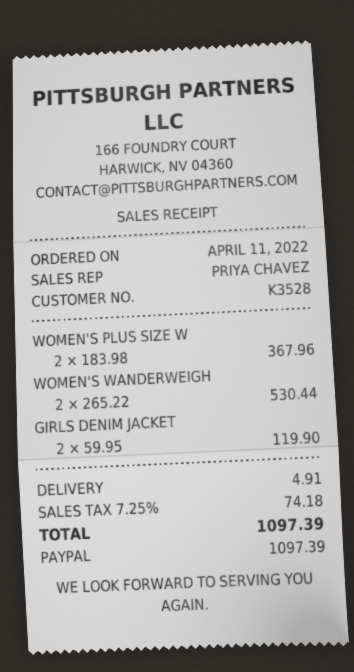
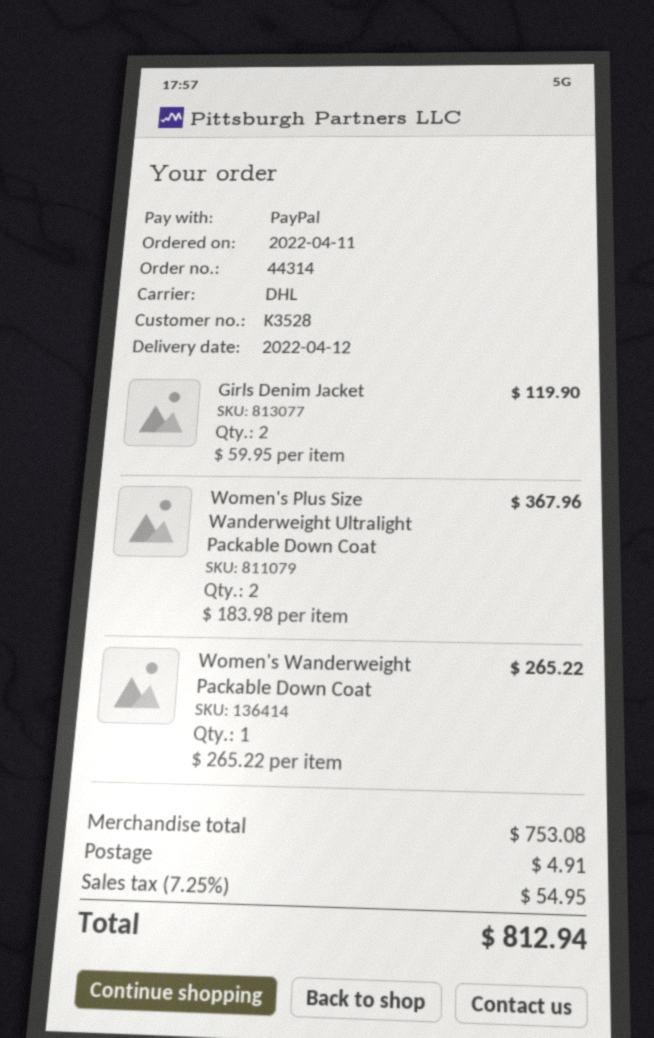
WOMEN'S WANDERWEIGH: 2 x 265.22 = 530.44 -> 1 x 265.22 = 265.22
tax: 7.25% = 74.18 -> 7.25% = 54.95
total: 1097.39 -> 812.94

